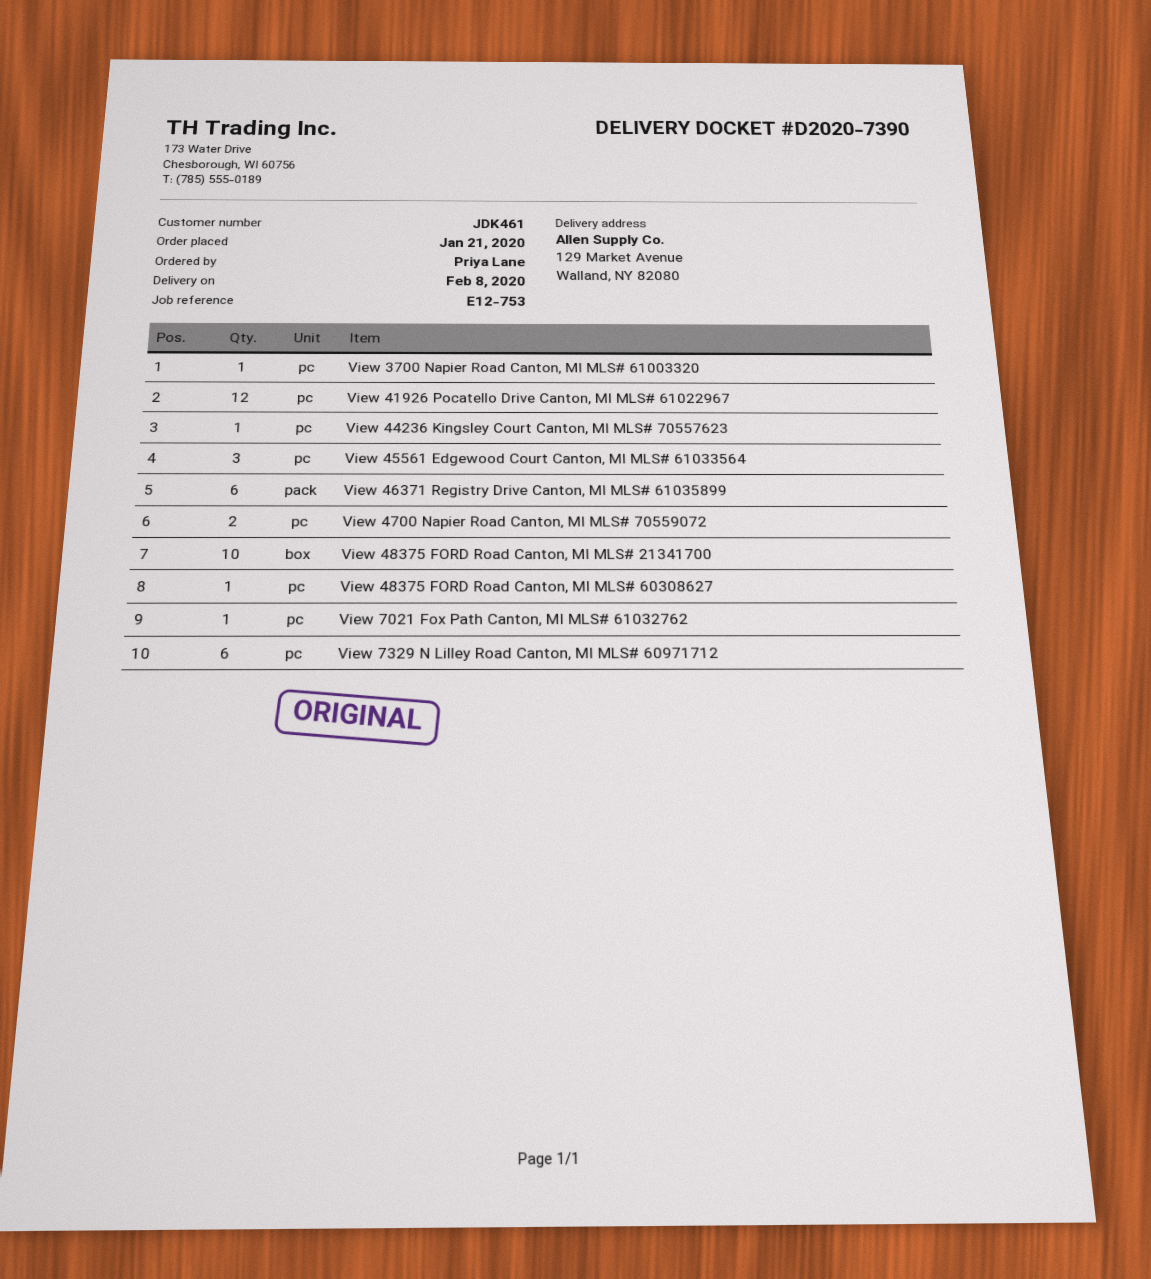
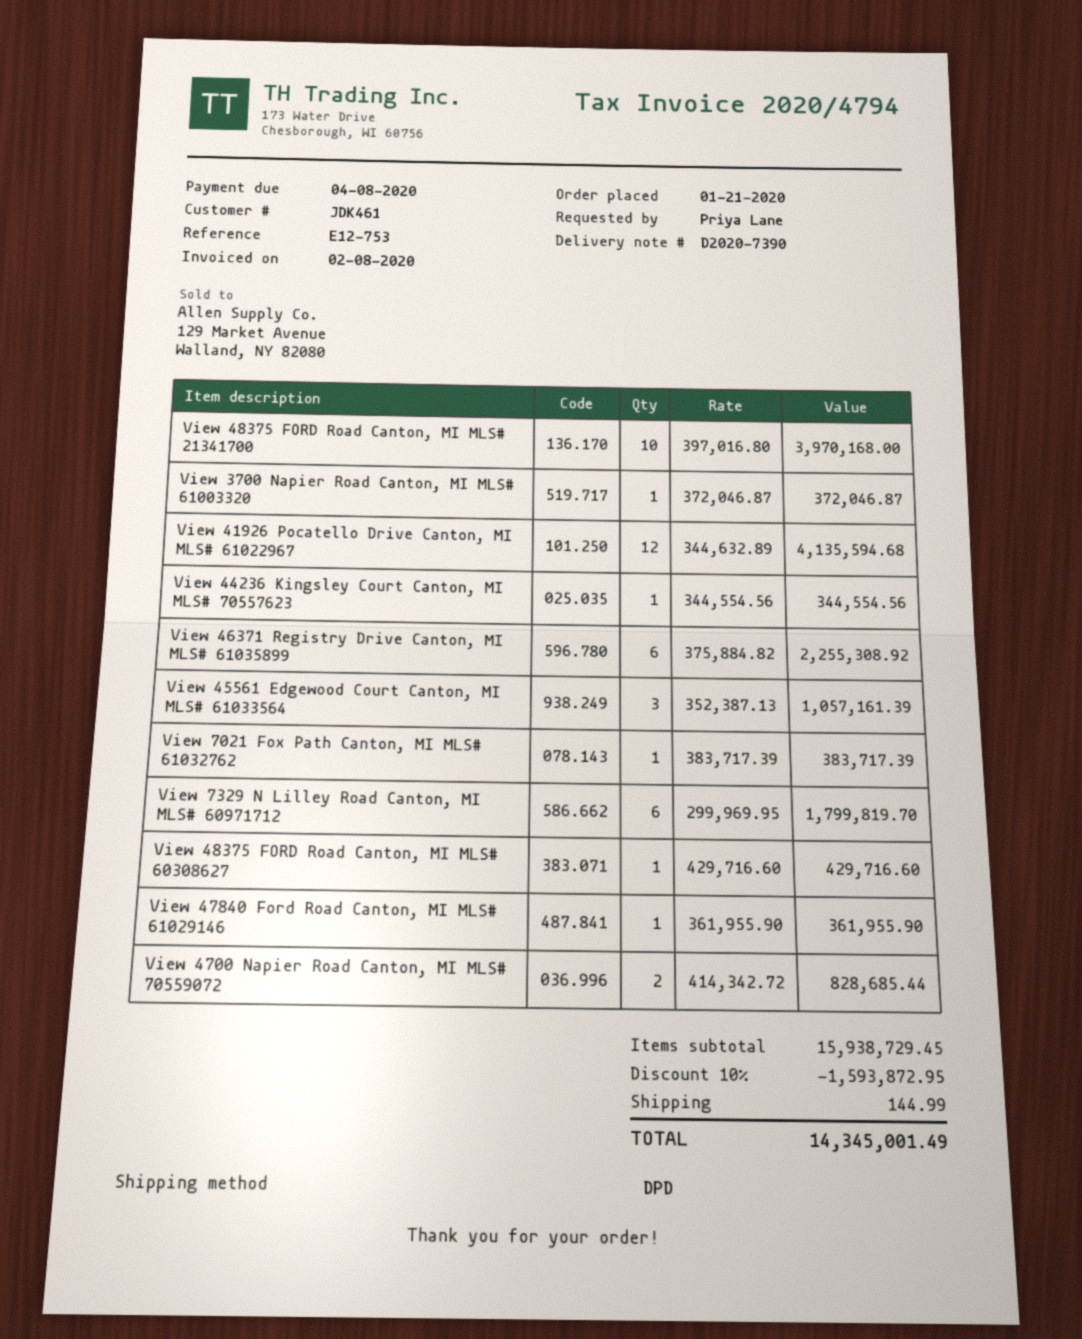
View 47840 Ford Road Canton, MI MLS# 61029146: none -> 1

